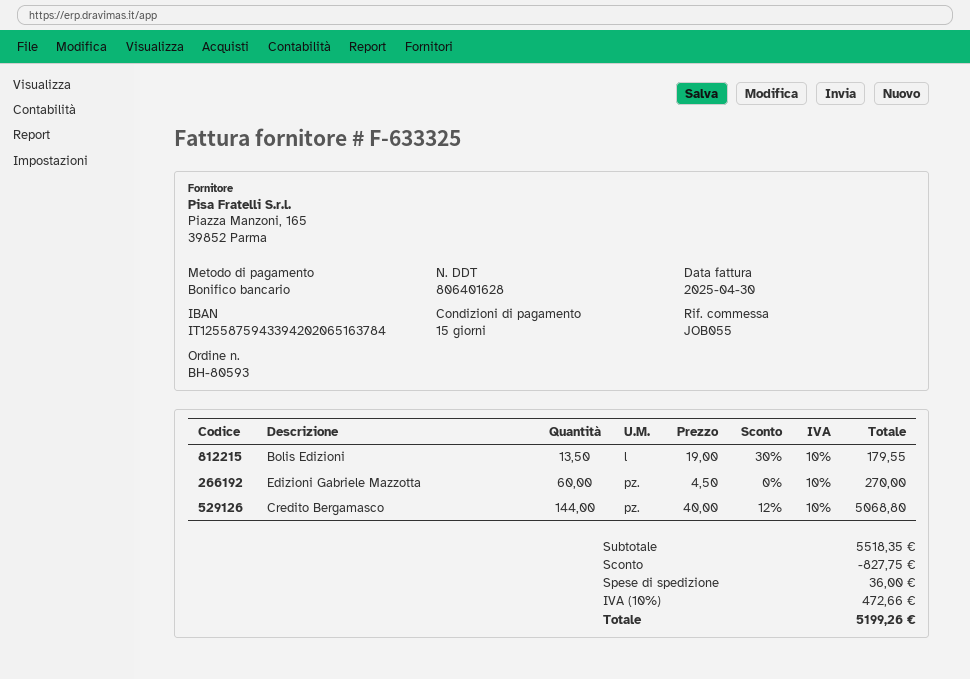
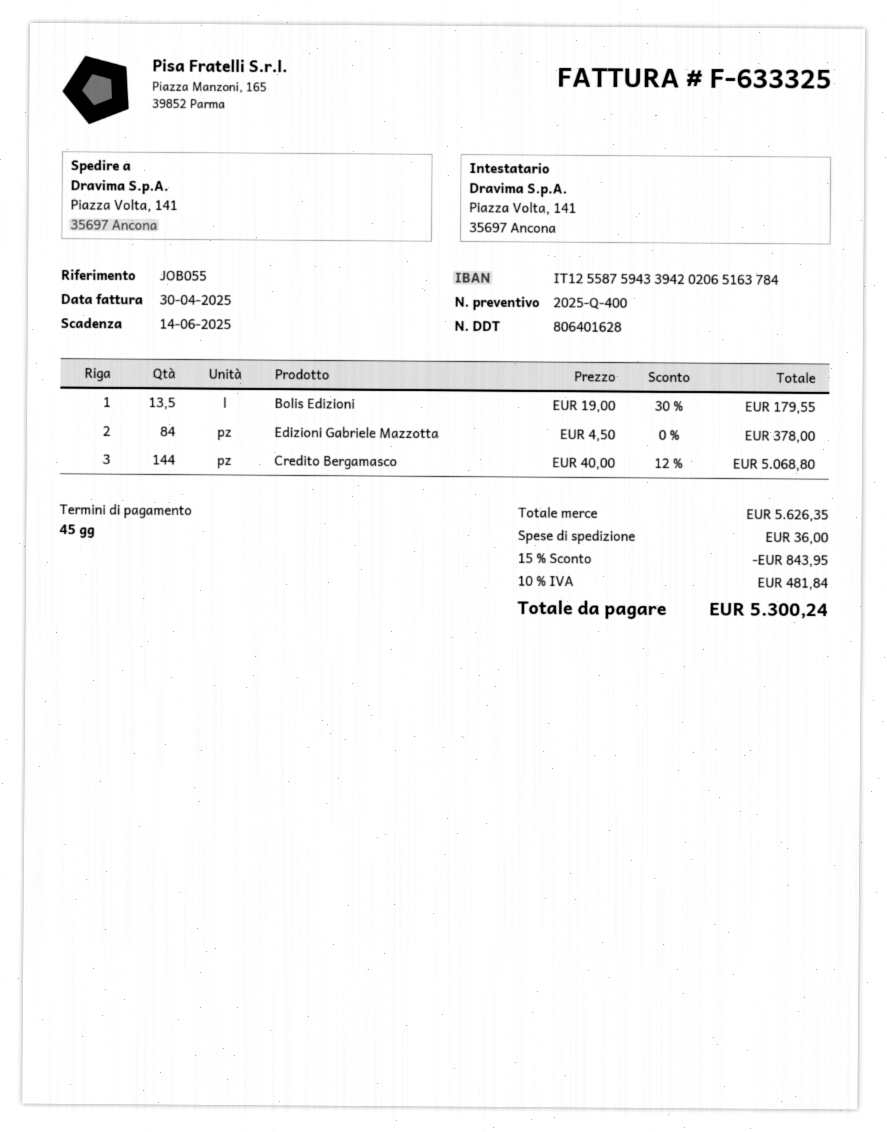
payment terms: 15 days -> 45 days
Edizioni Gabriele Mazzotta: 60 x 4.50 = 270.00 -> 84 x 4.50 = 378.00
subtotal: 5518.35 -> 5626.35
discount: 827.75 -> 843.95
tax: 10% = 472.66 -> 10% = 481.84
total: 5199.26 -> 5300.24

